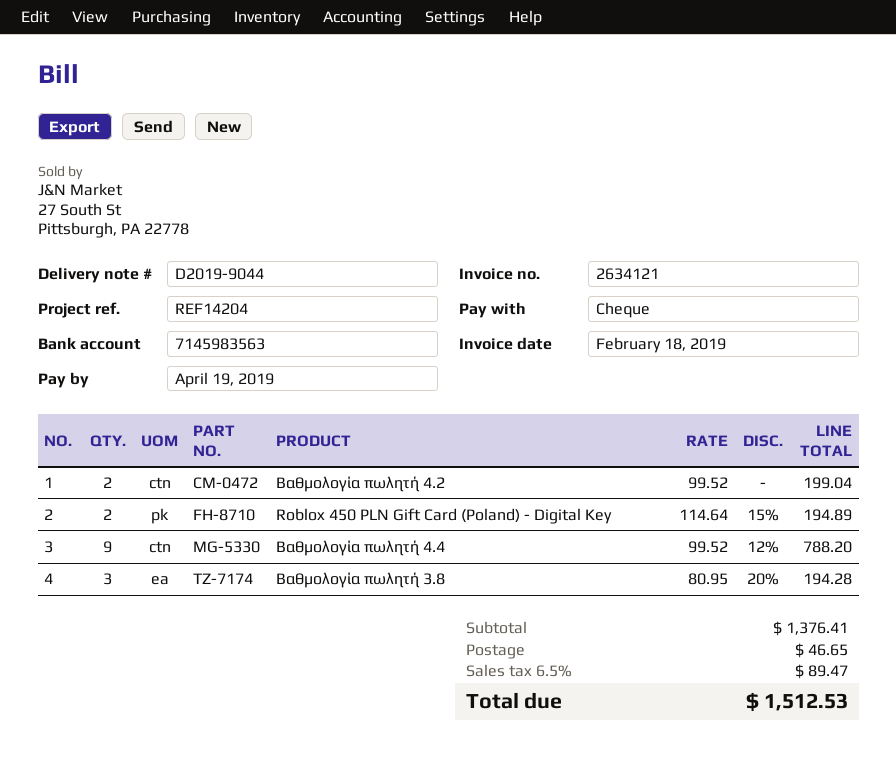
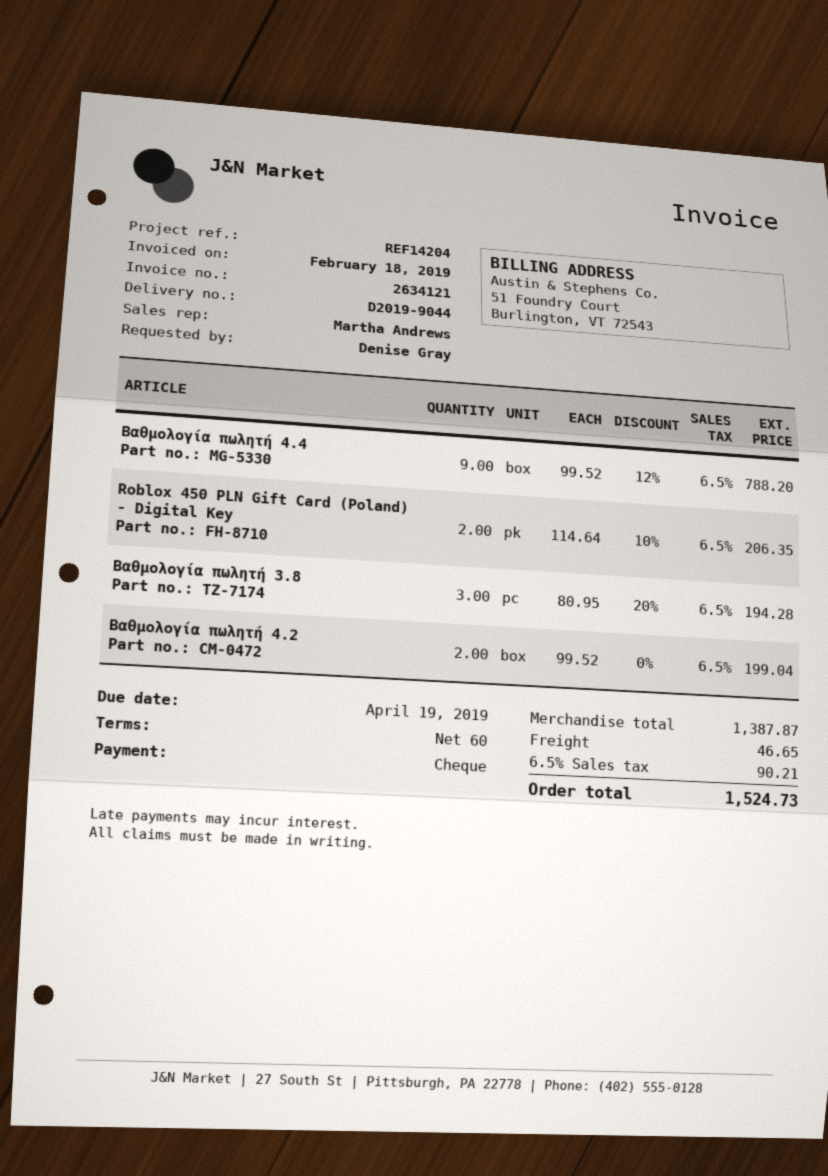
Roblox 450 PLN Gift Card (Poland) - Digital Key: 2 x 114.64 - 15% = 194.89 -> 2 x 114.64 - 10% = 206.35
subtotal: 1376.41 -> 1387.87
tax: 6.5% = 89.47 -> 6.5% = 90.21
total: 1512.53 -> 1524.73

